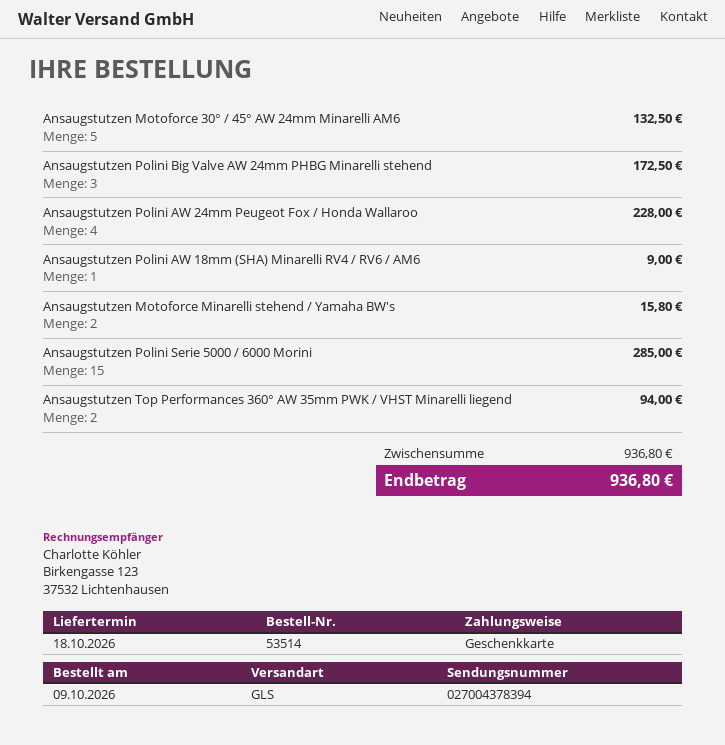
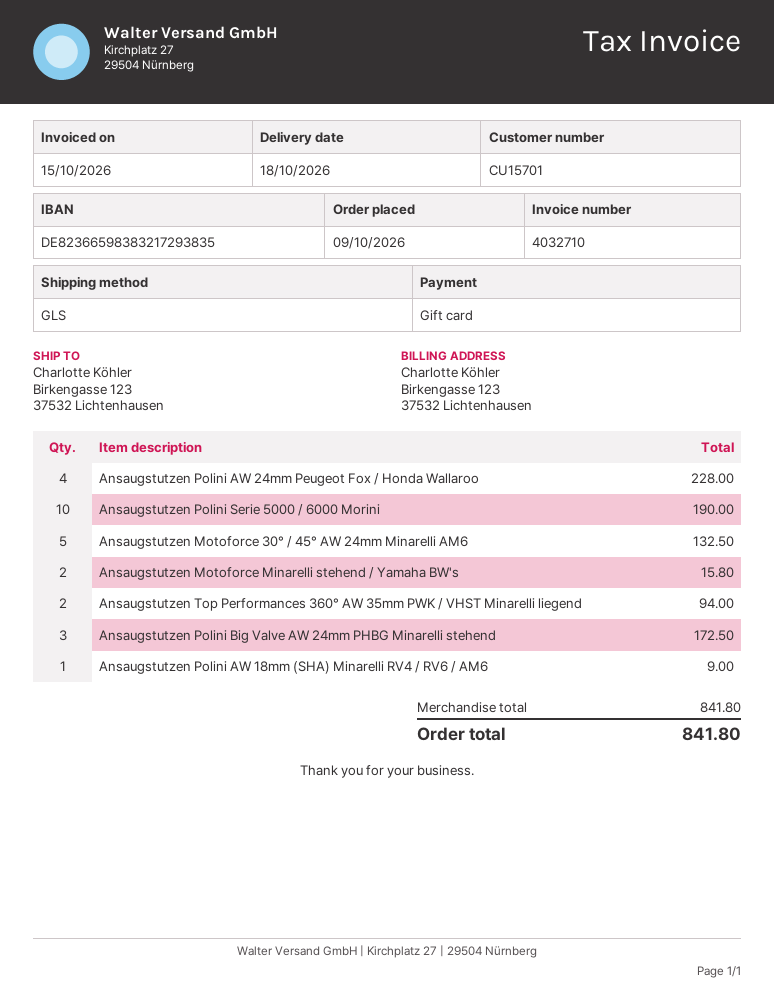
Ansaugstutzen Polini Serie 5000 / 6000 Morini: 15 for 285.00 -> 10 for 190.00
subtotal: 936.80 -> 841.80
total: 936.80 -> 841.80

